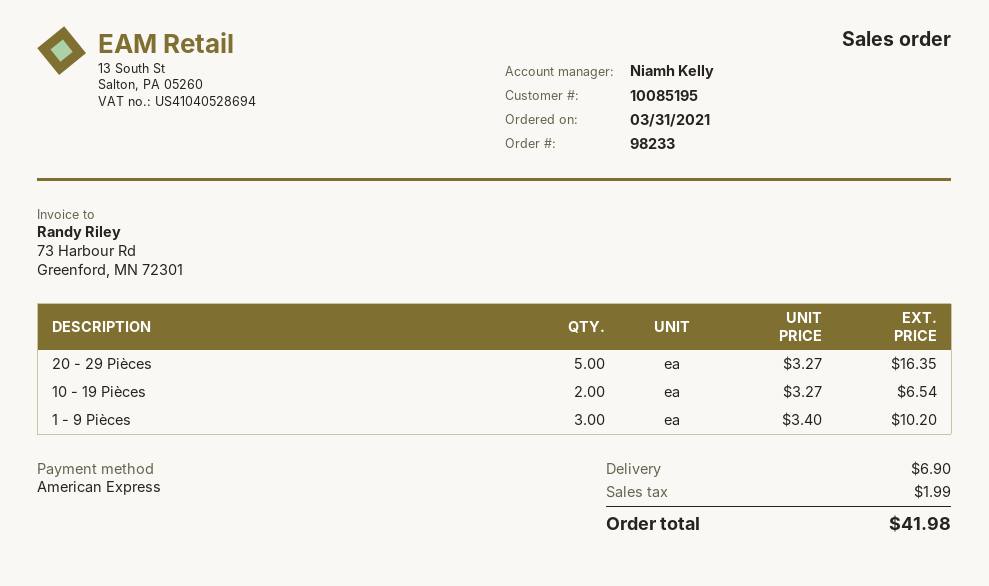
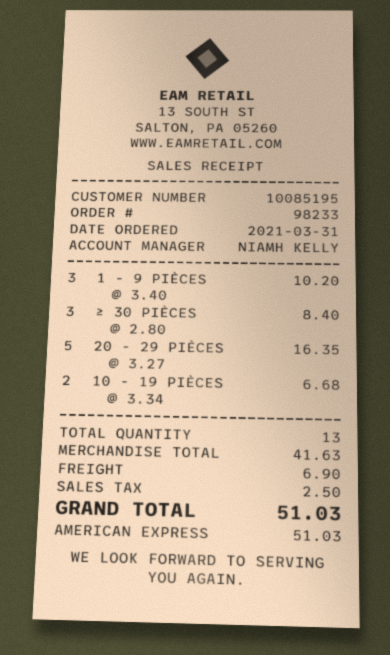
10 - 19 Pièces: 2 x 3.27 = 6.54 -> 2 x 3.34 = 6.68
≥ 30 PIÈCES: none -> 3 x 2.80 = 8.40
tax: 1.99 -> 2.50
total: 41.98 -> 51.03

